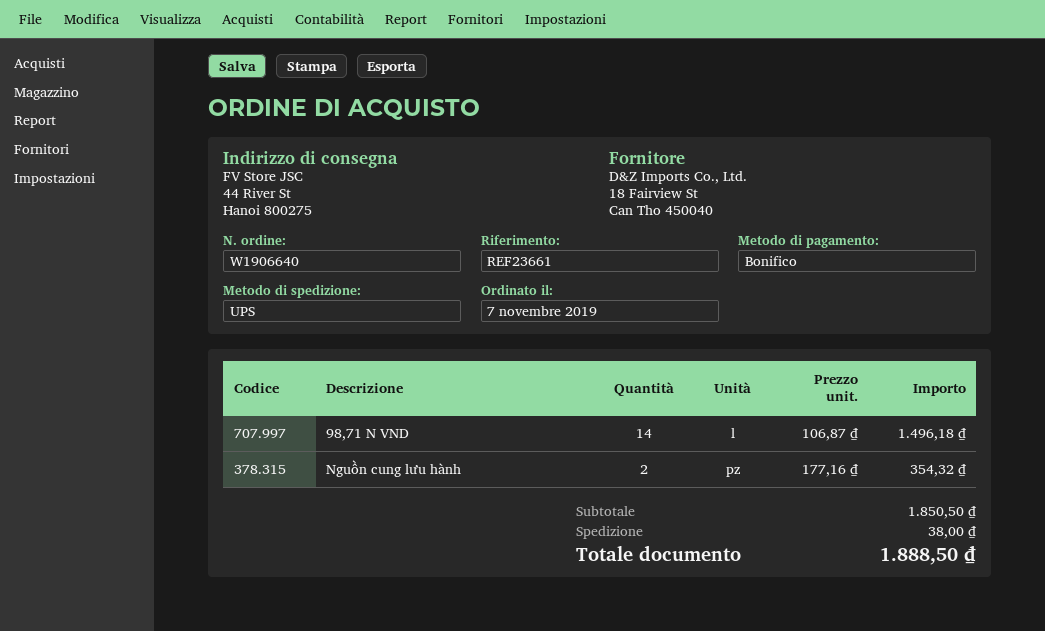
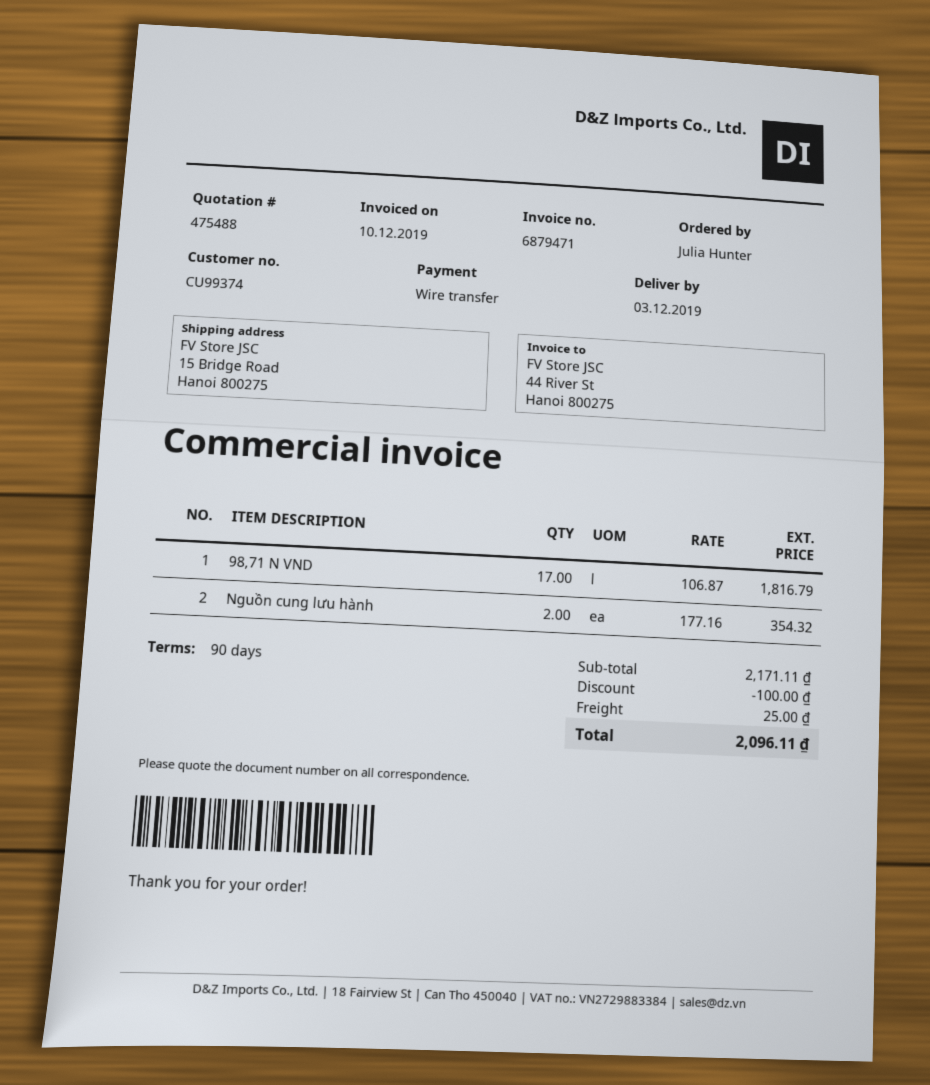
ship to: 44 River St, Hanoi 800275 -> 15 Bridge Road, Hanoi 800275
98,71 N VND: 14 x 106.87 = 1496.18 -> 17 x 106.87 = 1816.79
subtotal: 1850.50 -> 2171.11
discount: none -> 100.00
shipping: 38.00 -> 25.00
total: 1888.50 -> 2096.11

